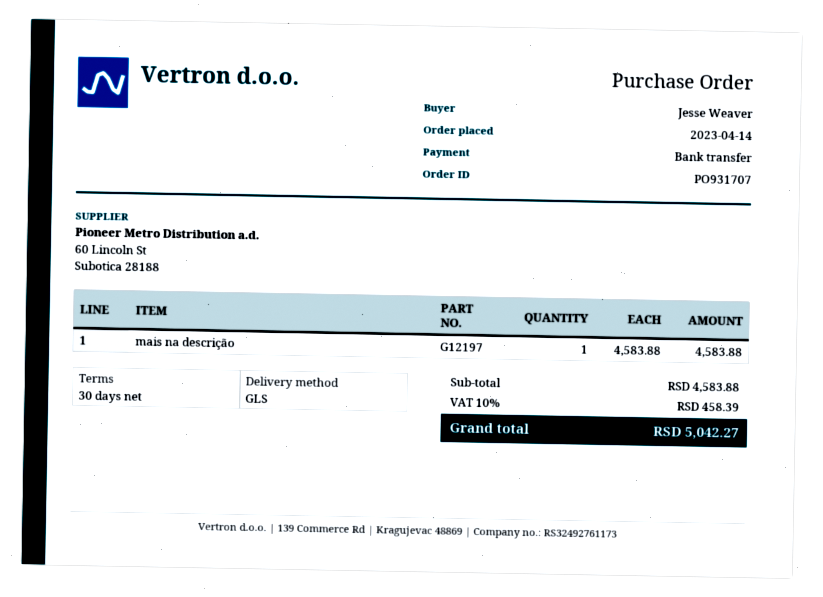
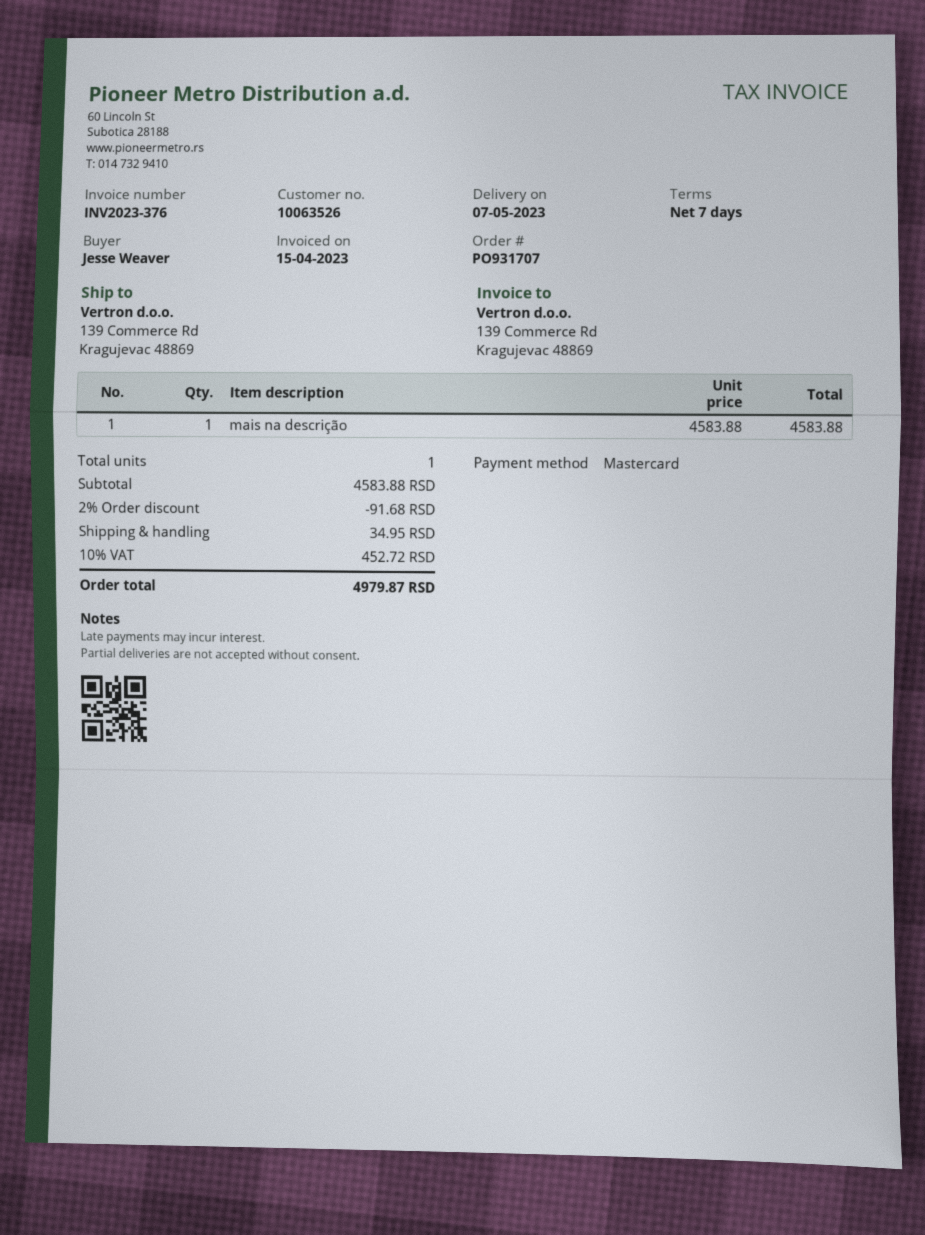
payment terms: 30 days -> 7 days
payment method: bank transfer -> Mastercard
discount: none -> 2% = 91.68
shipping: none -> 34.95
tax: 10% = 458.39 -> 10% = 452.72
total: 5042.27 -> 4979.87

